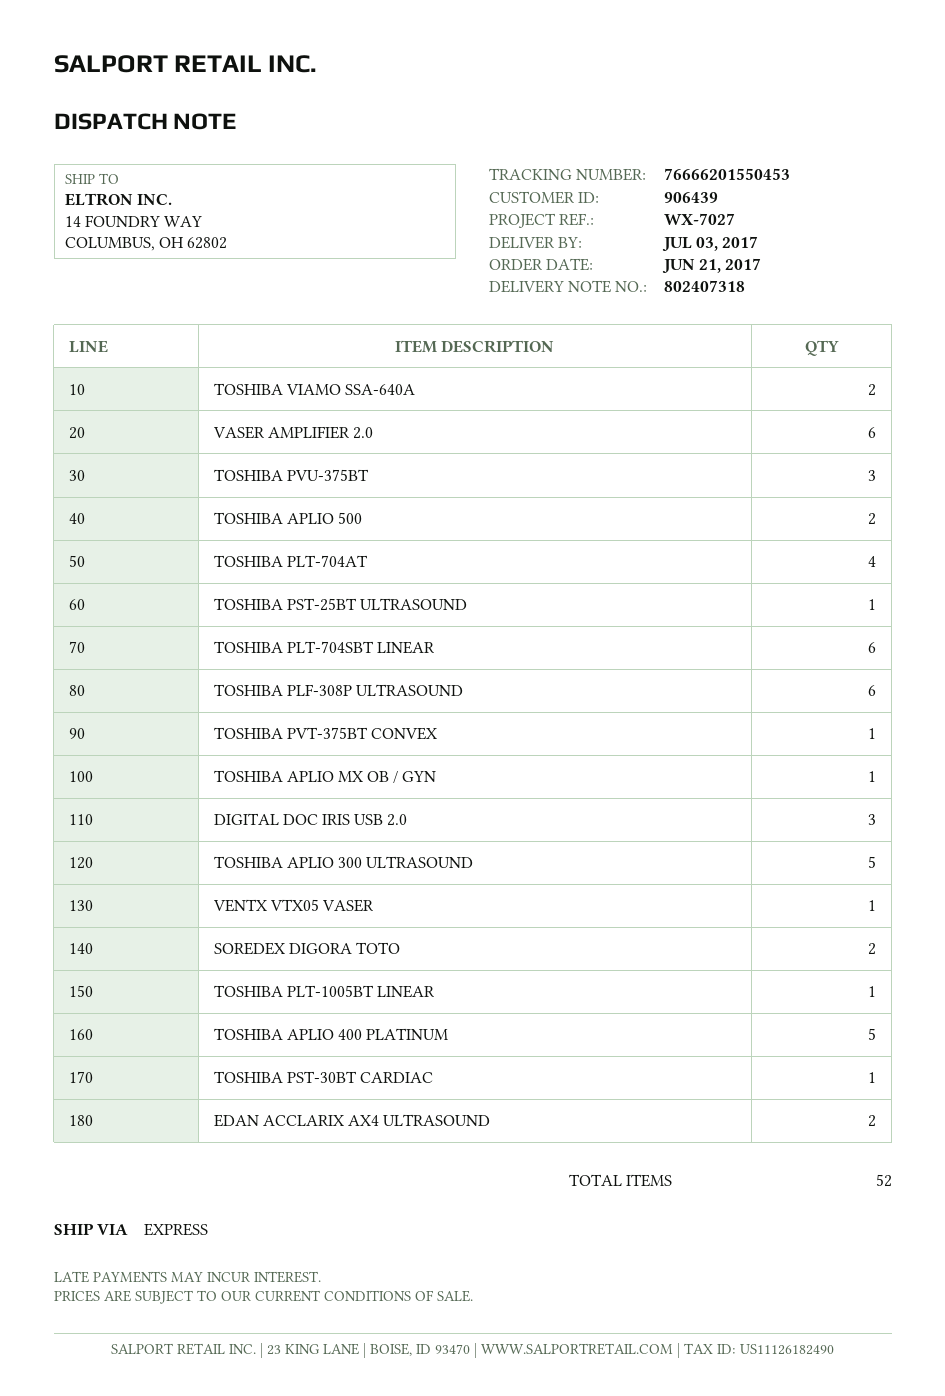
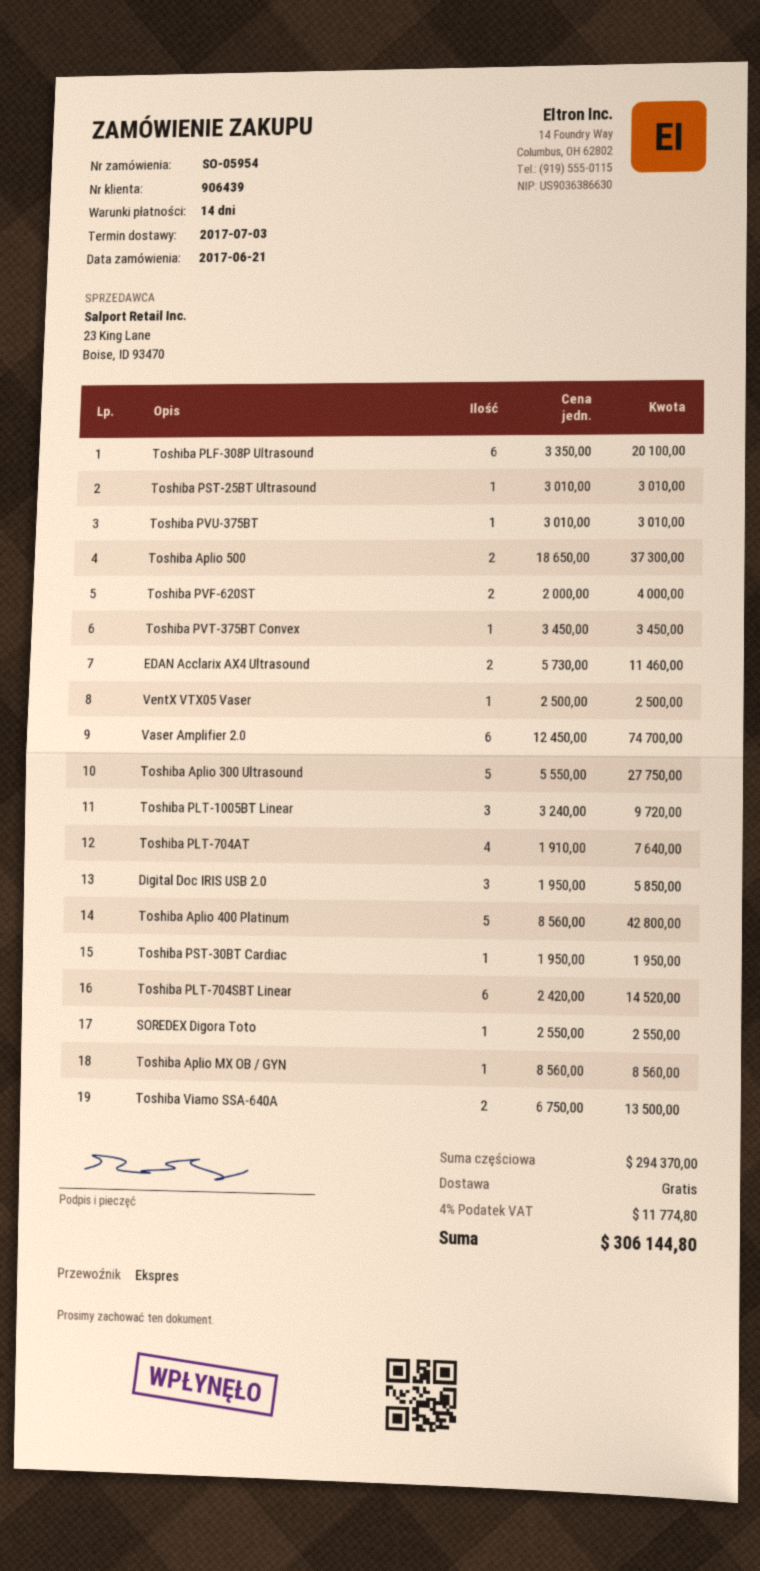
TOSHIBA PVU-375BT: 3 -> 1
SOREDEX DIGORA TOTO: 2 -> 1
TOSHIBA PLT-1005BT LINEAR: 1 -> 3
Toshiba PVF-620ST: none -> 2

